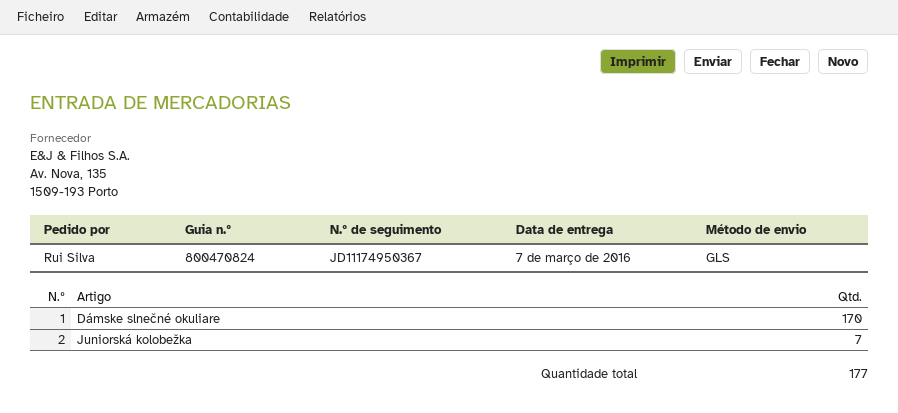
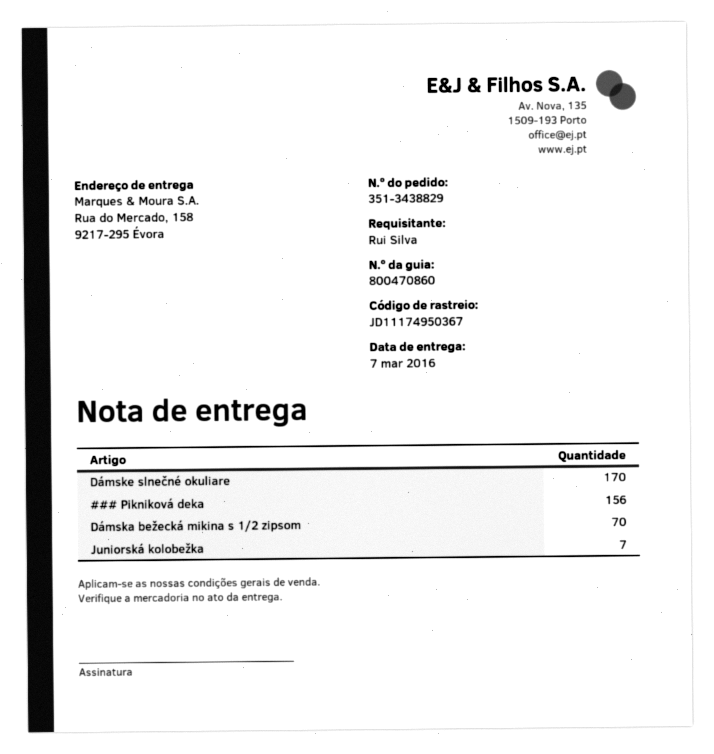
delivery note number: 800470824 -> 800470860
### Pikniková deka: none -> 156
Dámska bežecká mikina s 1/2 zipsom: none -> 70

